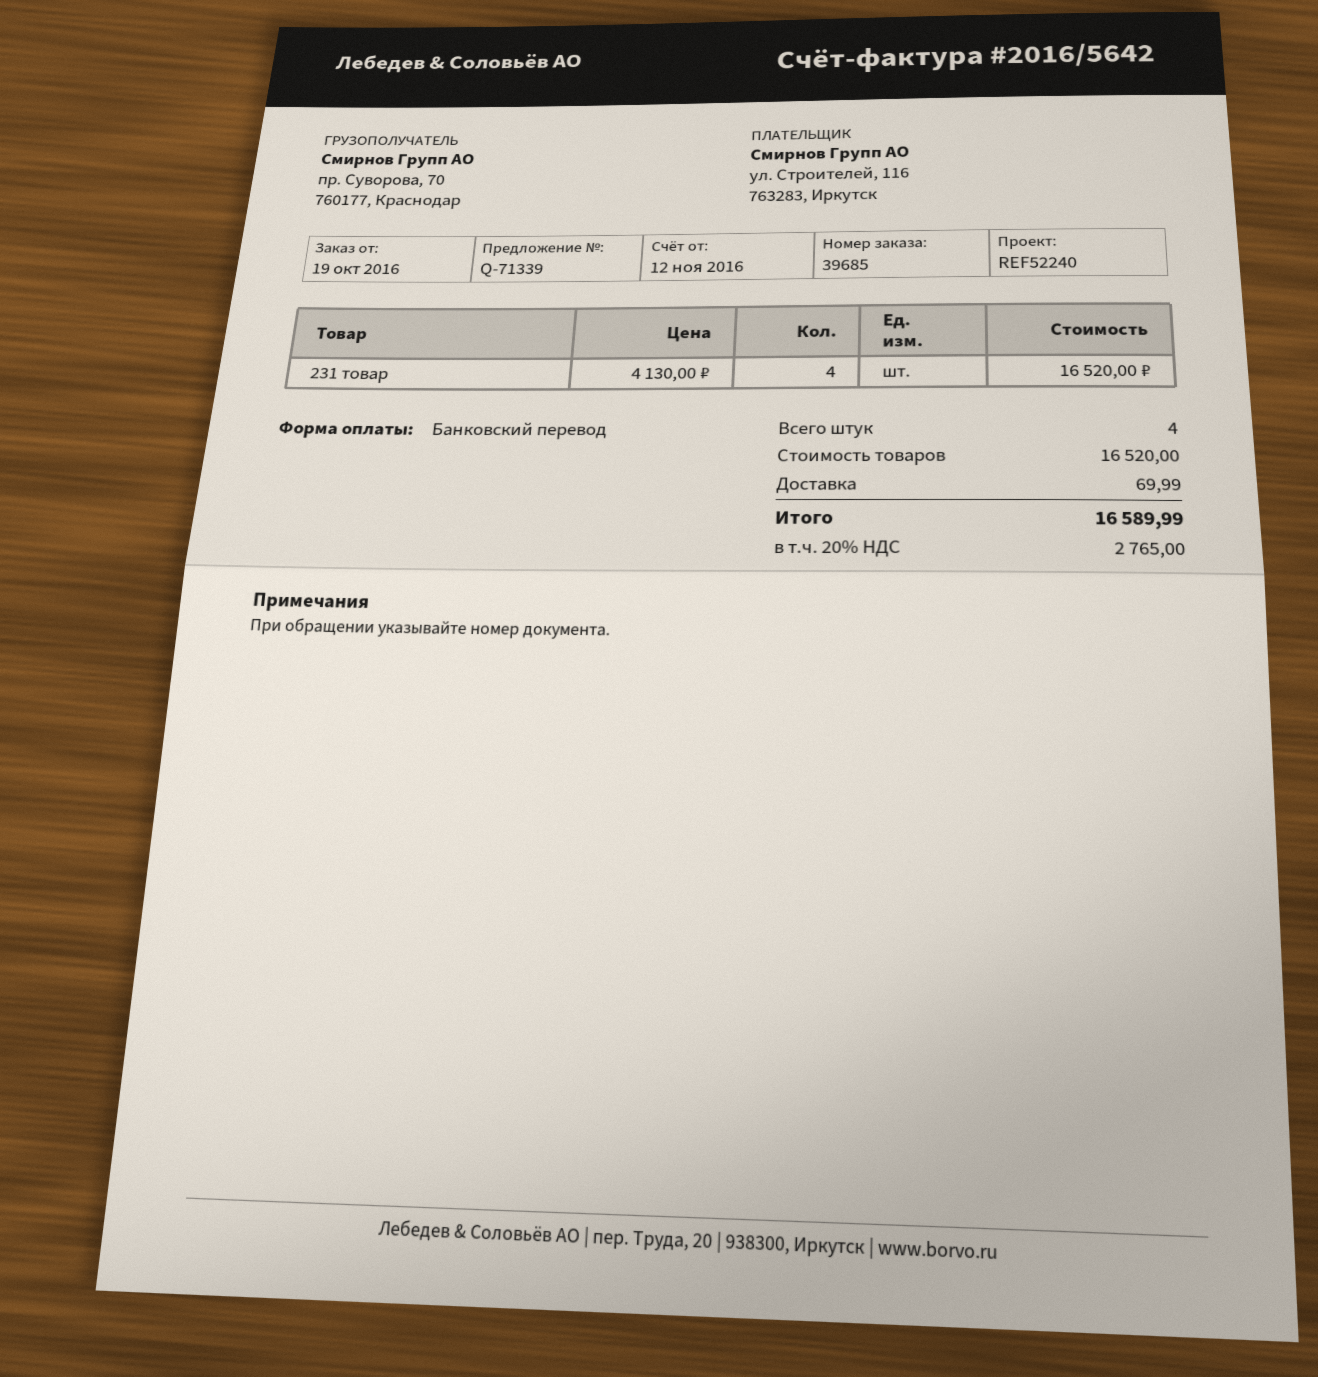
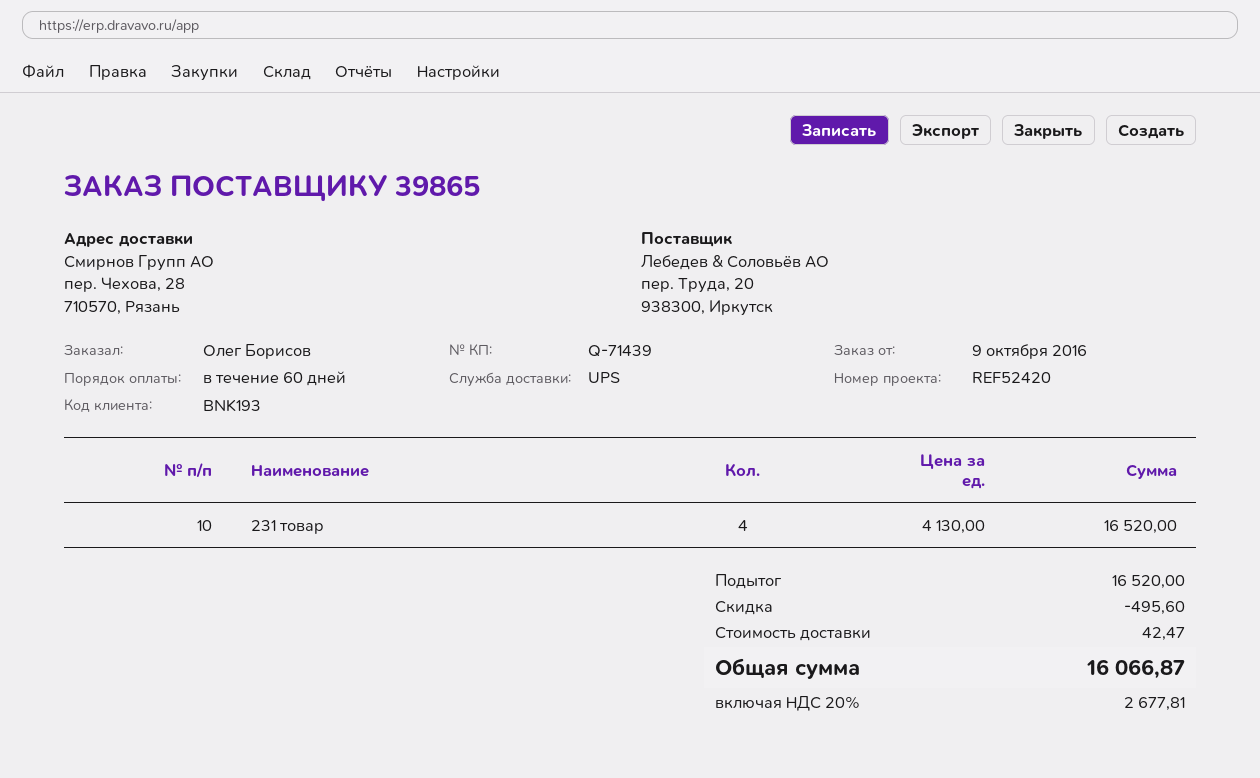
quote number: Q-71339 -> Q-71439
order number: 39685 -> 39865
order date: 2016-10-19 -> 2016-10-09
reference: REF52240 -> REF52420
ship to: пр. Суворова, 70, 760177, Краснодар -> пер. Чехова, 28, 710570, Рязань
discount: none -> 495.60
shipping: 69.99 -> 42.47
tax: 20% = 2765.00 -> 20% = 2677.81
total: 16589.99 -> 16066.87

